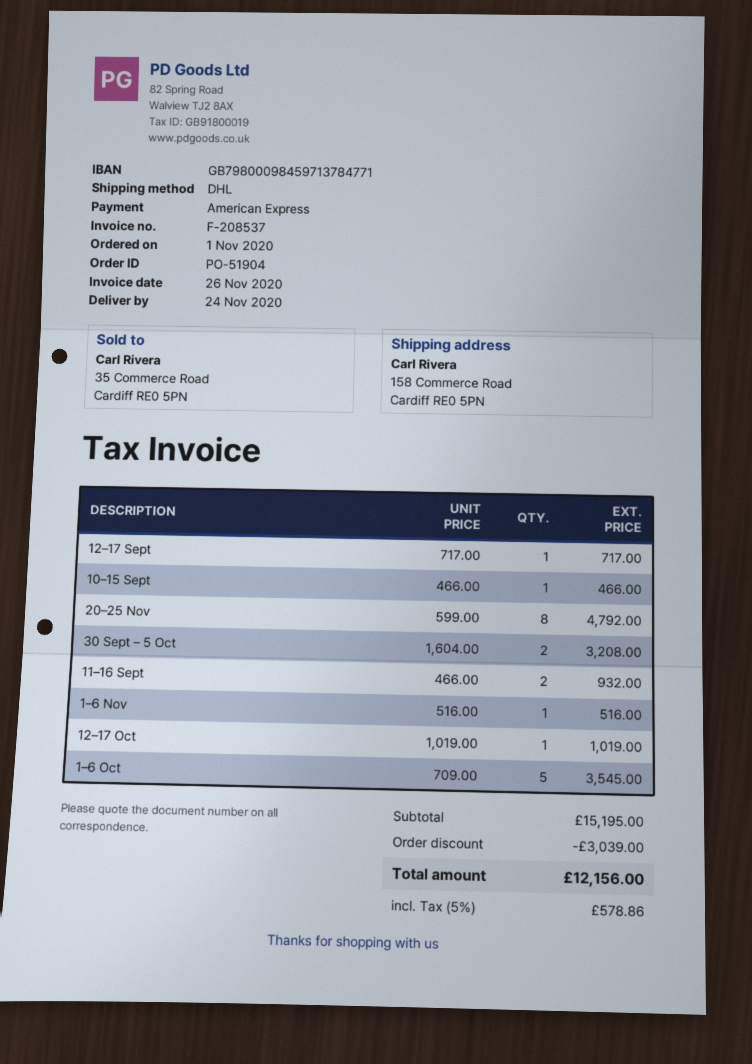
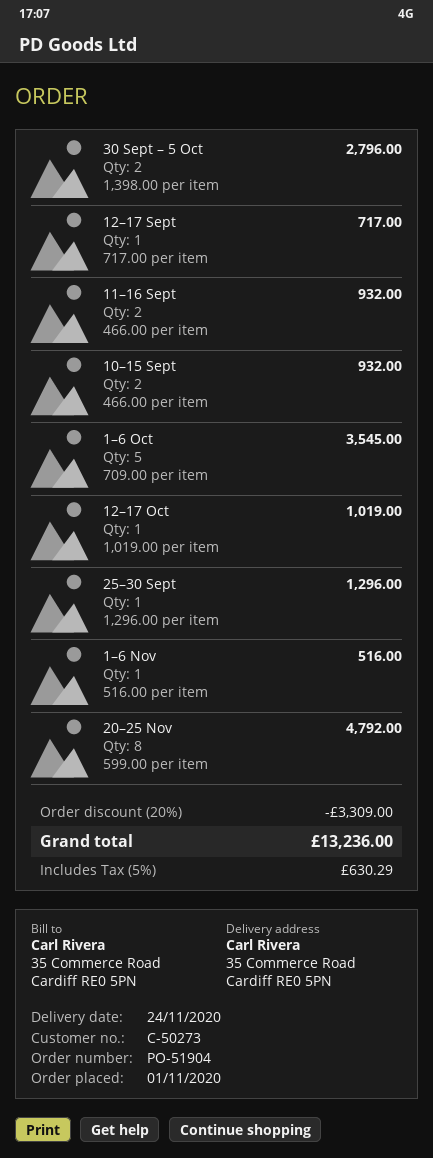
ship to: 158 Commerce Road, Cardiff RE0 5PN -> 35 Commerce Road, Cardiff RE0 5PN
10–15 Sept: 1 x 466.00 = 466.00 -> 2 x 466.00 = 932.00
30 Sept – 5 Oct: 2 x 1604.00 = 3208.00 -> 2 x 1398.00 = 2796.00
25–30 Sept: none -> 1 x 1296.00 = 1296.00
discount: 3039.00 -> 3309.00
tax: 5% = 578.86 -> 5% = 630.29
total: 12156.00 -> 13236.00

